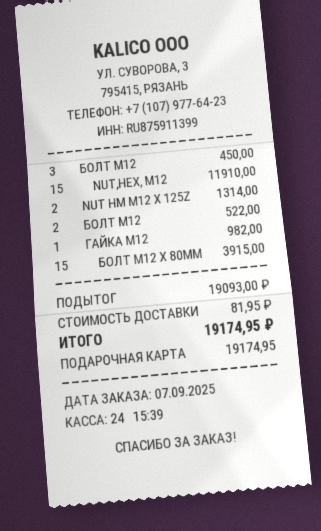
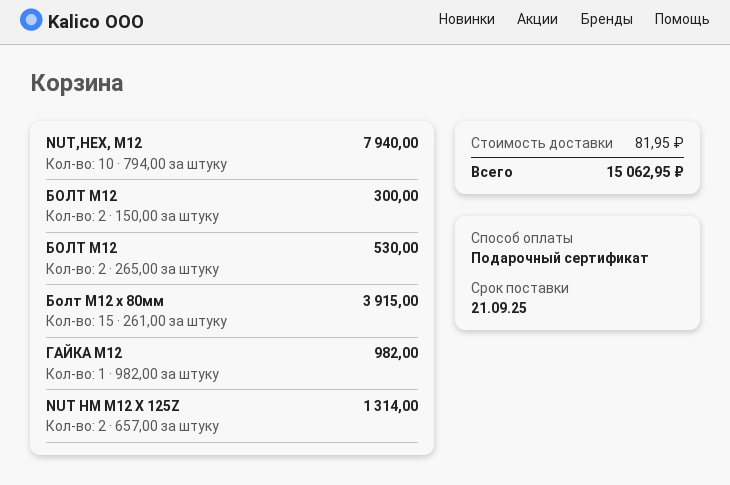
БОЛТ М12: 3 for 450.00 -> 2 for 300.00
NUT,HEX, M12: 15 for 11910.00 -> 10 for 7940.00
БОЛТ M12: 2 for 522.00 -> 2 for 530.00
total: 19174.95 -> 15062.95

